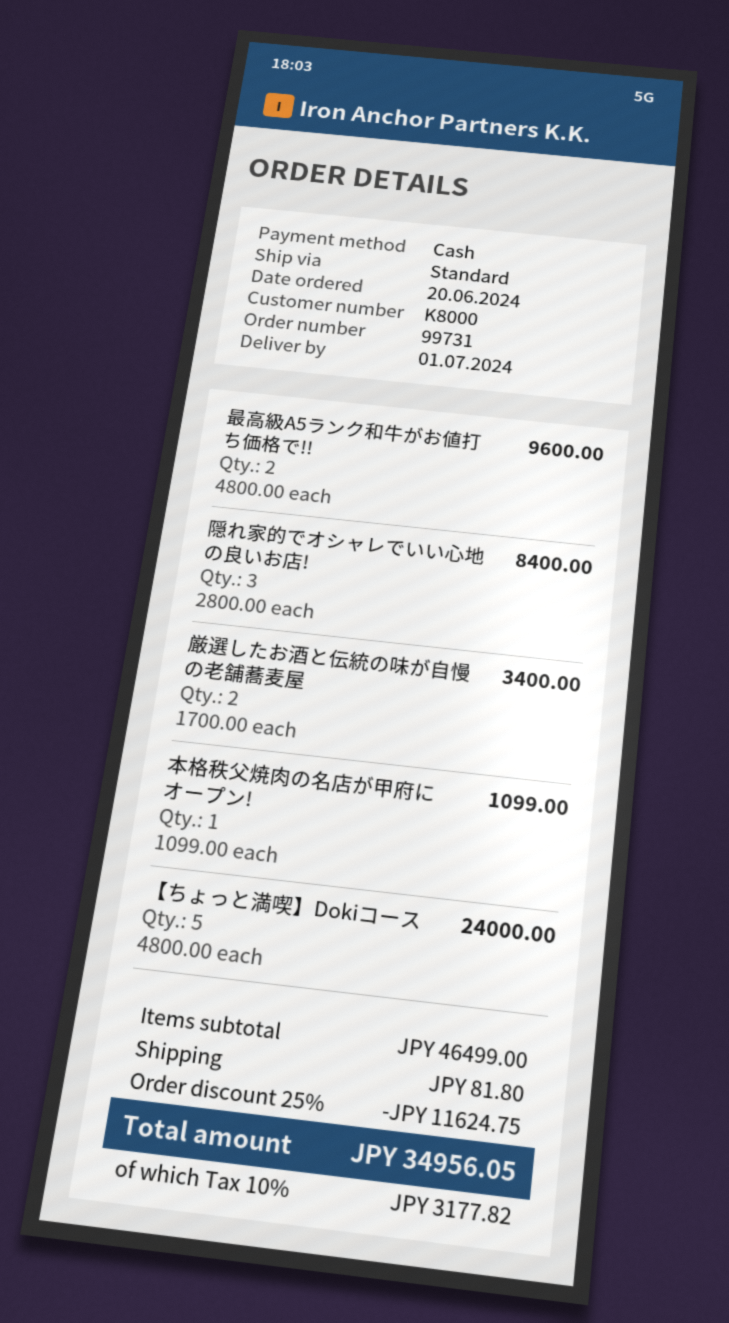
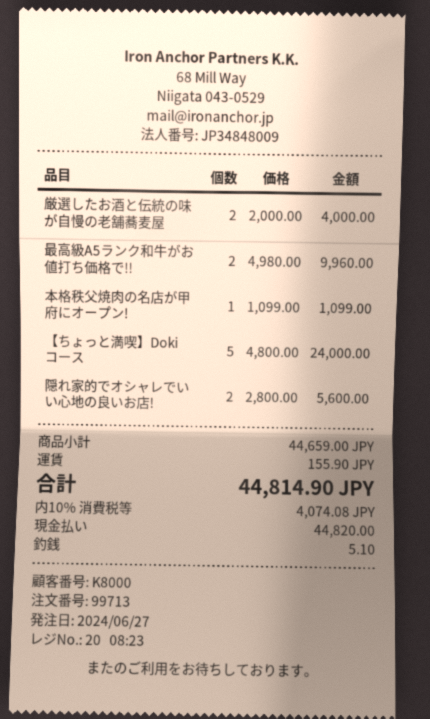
order number: 99731 -> 99713
order date: 2024-06-20 -> 2024-06-27
最高級A5ランク和牛がお値打ち価格で!!: 2 x 4800.00 = 9600.00 -> 2 x 4980.00 = 9960.00
隠れ家的でオシャレでいい心地の良いお店!: 3 x 2800.00 = 8400.00 -> 2 x 2800.00 = 5600.00
厳選したお酒と伝統の味が自慢の老舗蕎麦屋: 2 x 1700.00 = 3400.00 -> 2 x 2000.00 = 4000.00
subtotal: 46499.00 -> 44659.00
discount: 25% = 11624.75 -> none
shipping: 81.80 -> 155.90
tax: 10% = 3177.82 -> 10% = 4074.08
total: 34956.05 -> 44814.90

